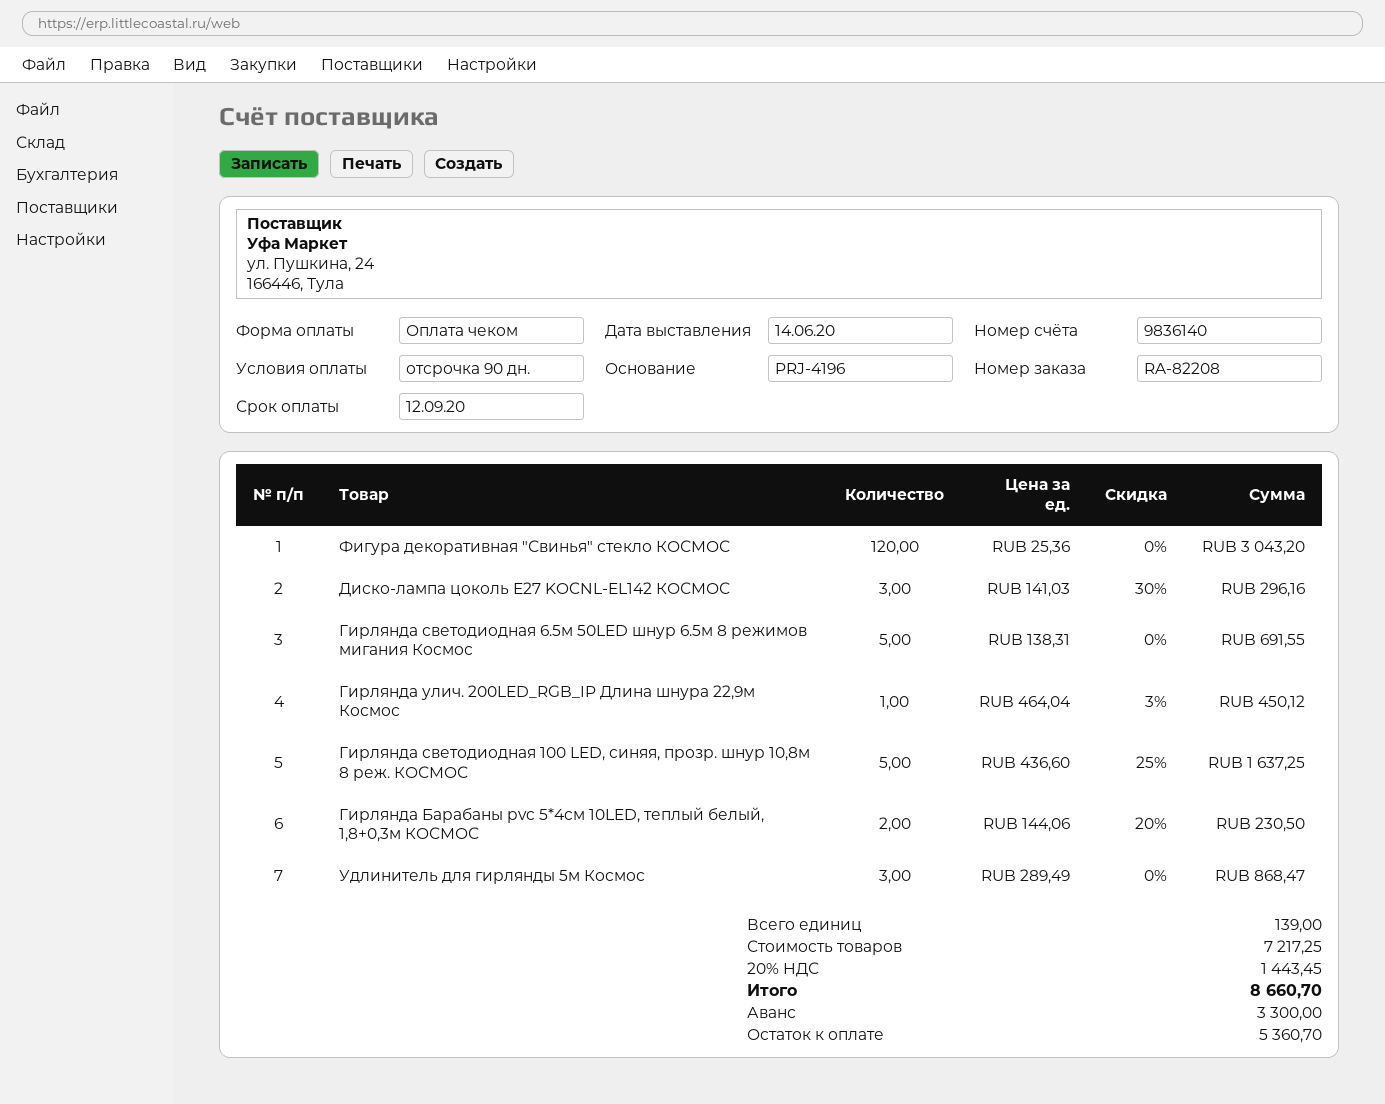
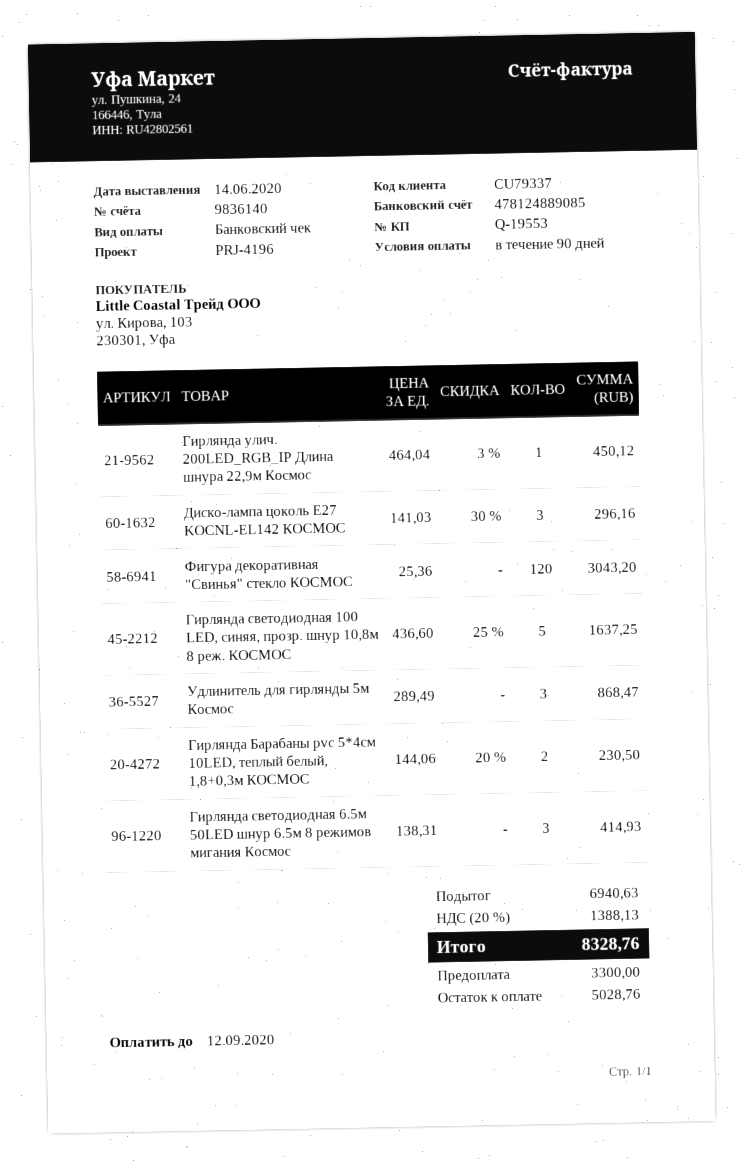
Гирлянда светодиодная 6.5м 50LED шнур 6.5м 8 режимов мигания Космос: 5 x 138.31 = 691.55 -> 3 x 138.31 = 414.93
subtotal: 7217.25 -> 6940.63
tax: 20% = 1443.45 -> 20% = 1388.13
total: 8660.70 -> 8328.76
balance: 5360.70 -> 5028.76

